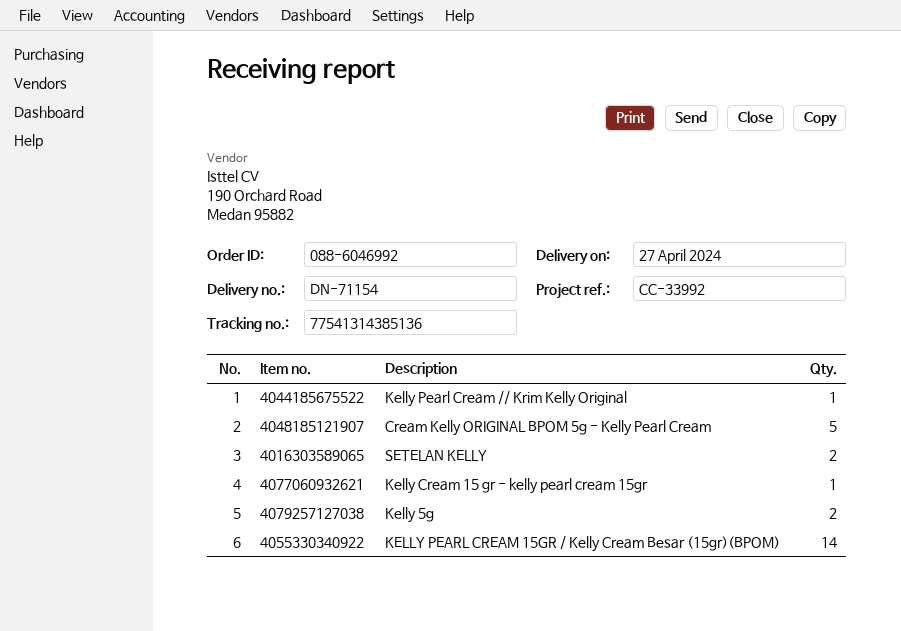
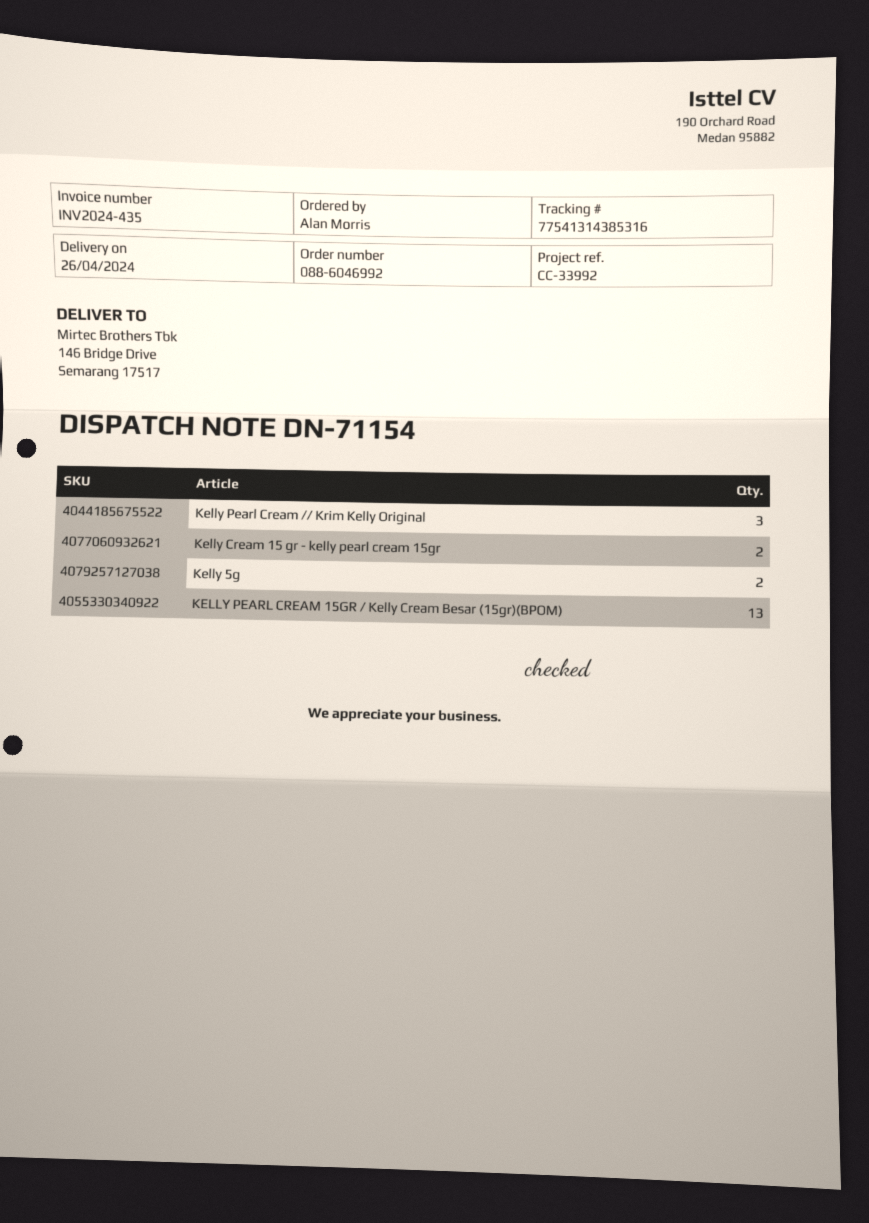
delivery date: 2024-04-27 -> 2024-04-26
tracking number: 77541314385136 -> 77541314385316
Kelly Pearl Cream // Krim Kelly Original: 1 -> 3
Cream Kelly ORIGINAL BPOM 5g - Kelly Pearl Cream: 5 -> none
SETELAN KELLY: 2 -> none
Kelly Cream 15 gr - kelly pearl cream 15gr: 1 -> 2
KELLY PEARL CREAM 15GR / Kelly Cream Besar (15gr)(BPOM): 14 -> 13

